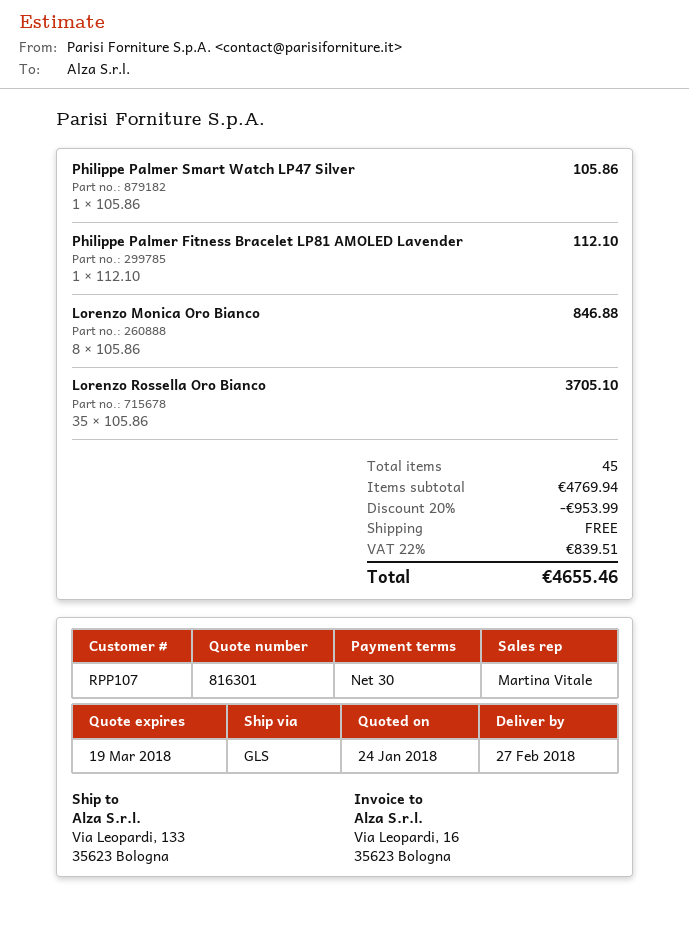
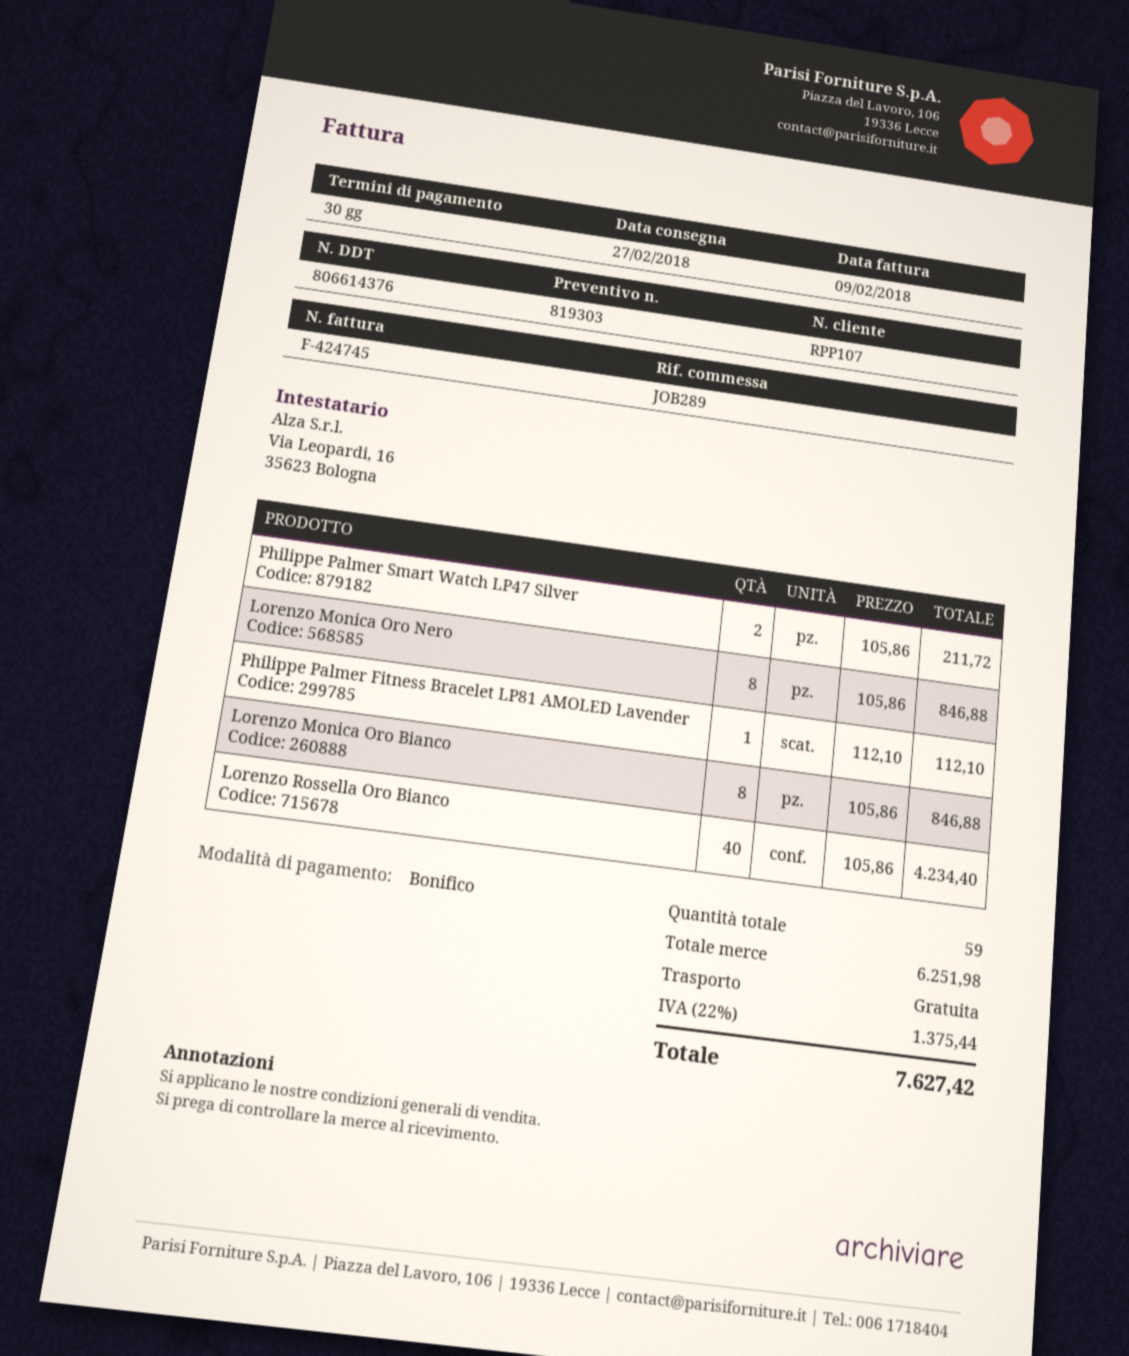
quote number: 816301 -> 819303
Philippe Palmer Smart Watch LP47 Silver: 1 x 105.86 = 105.86 -> 2 x 105.86 = 211.72
Lorenzo Rossella Oro Bianco: 35 x 105.86 = 3705.10 -> 40 x 105.86 = 4234.40
Lorenzo Monica Oro Nero: none -> 8 x 105.86 = 846.88
total quantity: 45 -> 59
subtotal: 4769.94 -> 6251.98
discount: 20% = 953.99 -> none
tax: 22% = 839.51 -> 22% = 1375.44
total: 4655.46 -> 7627.42

